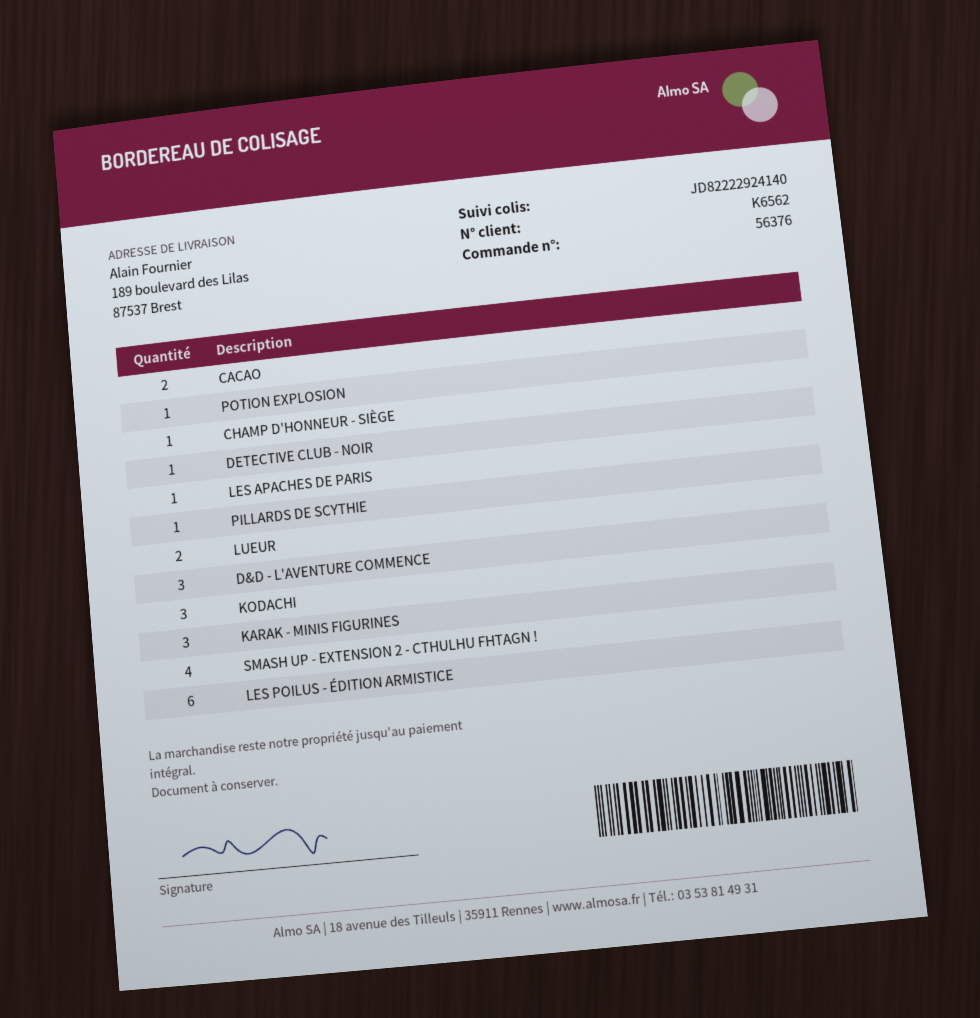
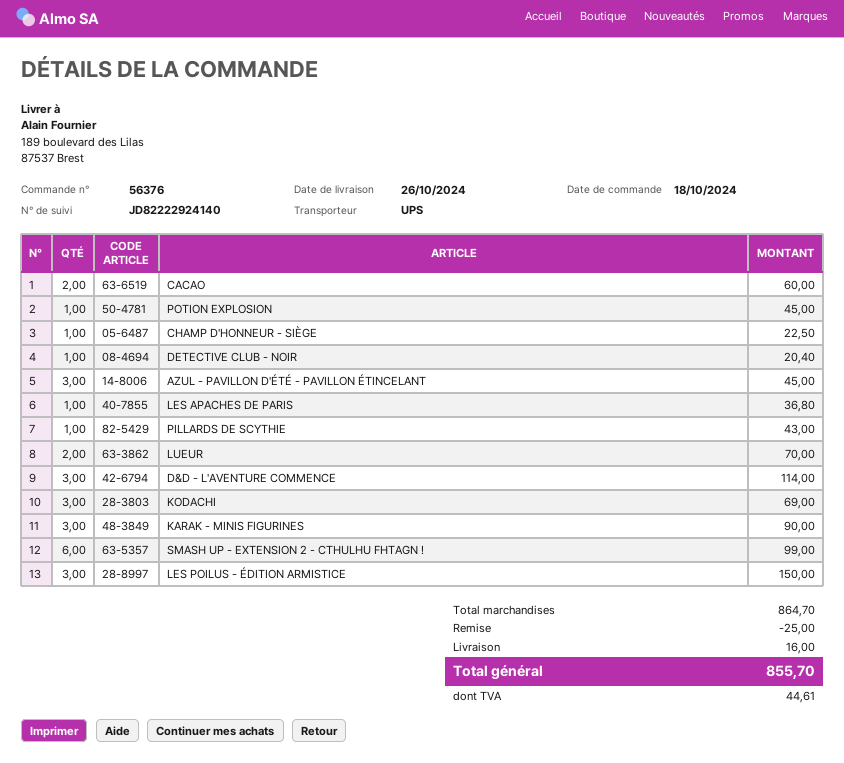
SMASH UP - EXTENSION 2 - CTHULHU FHTAGN !: 4 -> 6
LES POILUS - ÉDITION ARMISTICE: 6 -> 3
AZUL - PAVILLON D'ÉTÉ - PAVILLON ÉTINCELANT: none -> 3

